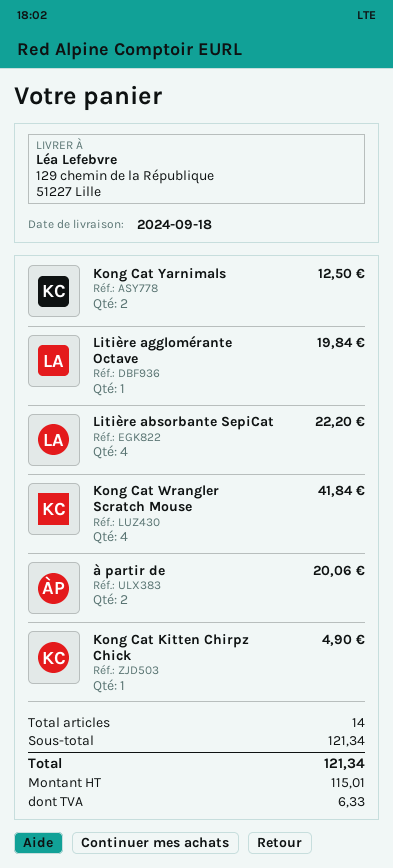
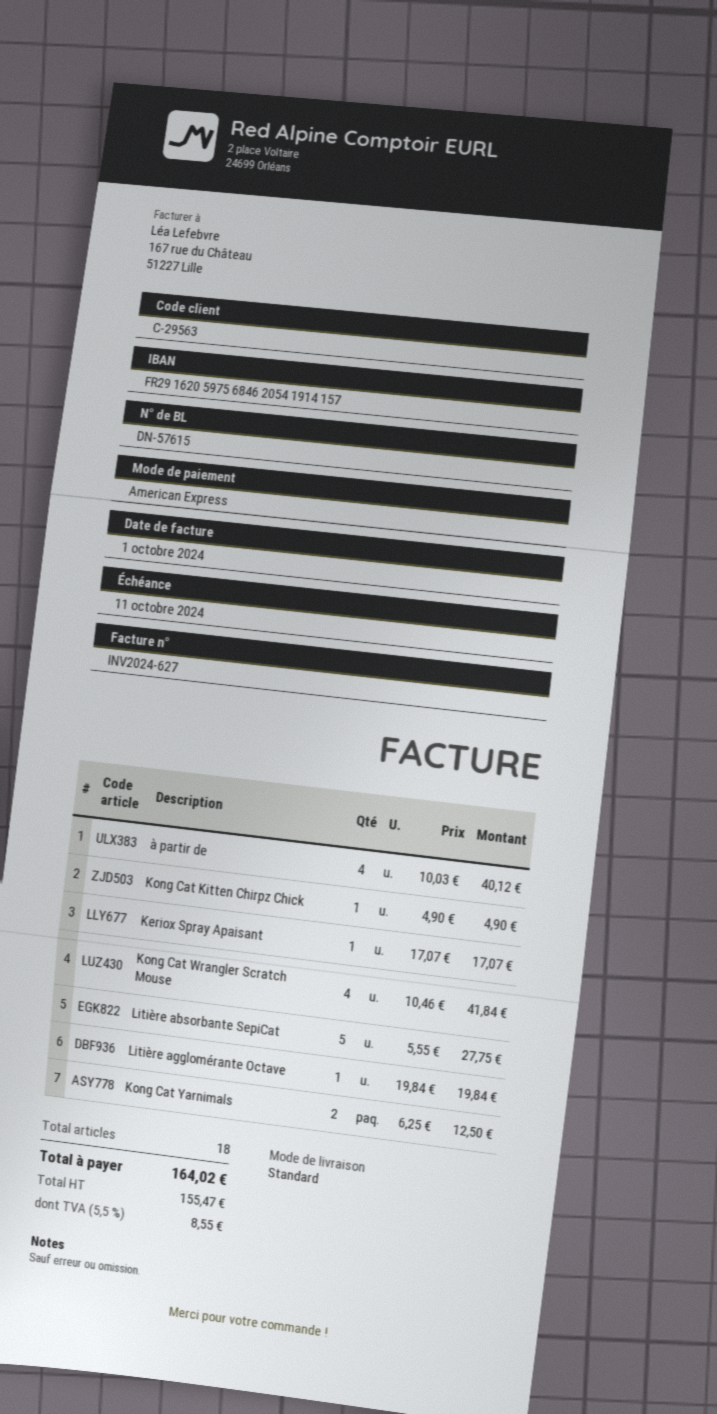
Litière absorbante SepiCat: 4 for 22.20 -> 5 for 27.75
à partir de: 2 for 20.06 -> 4 for 40.12
Keriox Spray Apaisant: none -> 1 for 17.07
total quantity: 14 -> 18
net: 115.01 -> 155.47
tax: 6.33 -> 8.55
total: 121.34 -> 164.02

